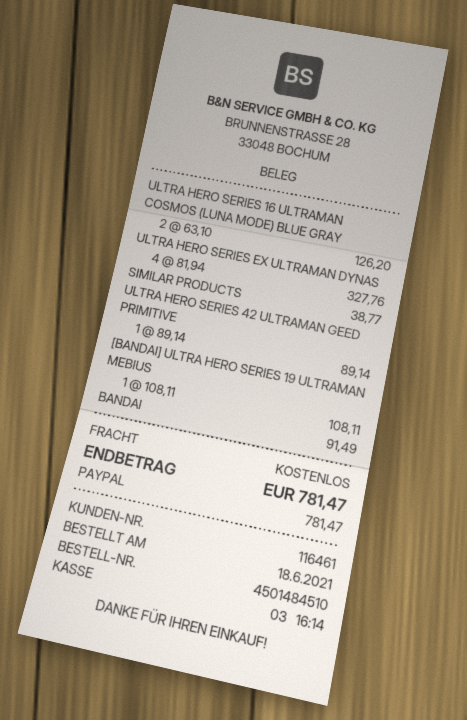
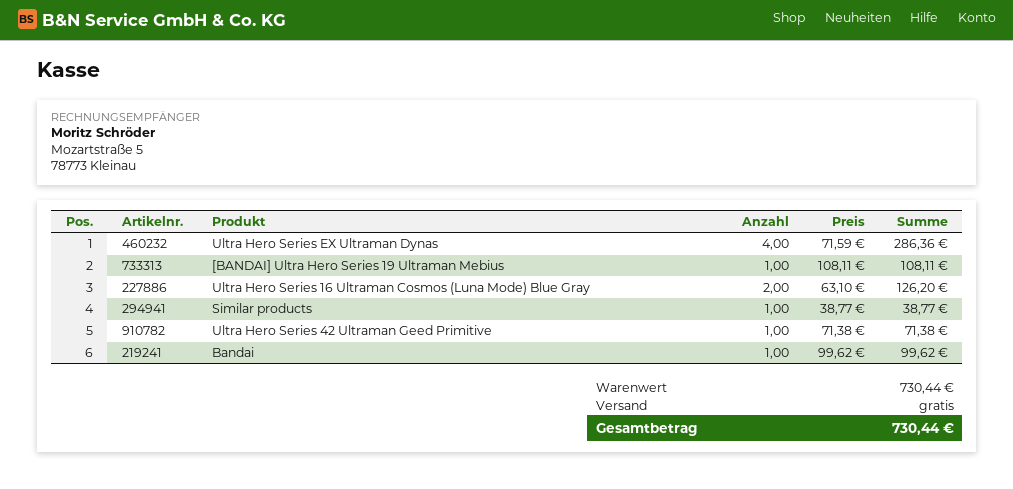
ULTRA HERO SERIES EX ULTRAMAN DYNAS: 4 x 81.94 = 327.76 -> 4 x 71.59 = 286.36
ULTRA HERO SERIES 42 ULTRAMAN GEED PRIMITIVE: 1 x 89.14 = 89.14 -> 1 x 71.38 = 71.38
BANDAI: 1 x 91.49 = 91.49 -> 1 x 99.62 = 99.62
total: 781.47 -> 730.44

